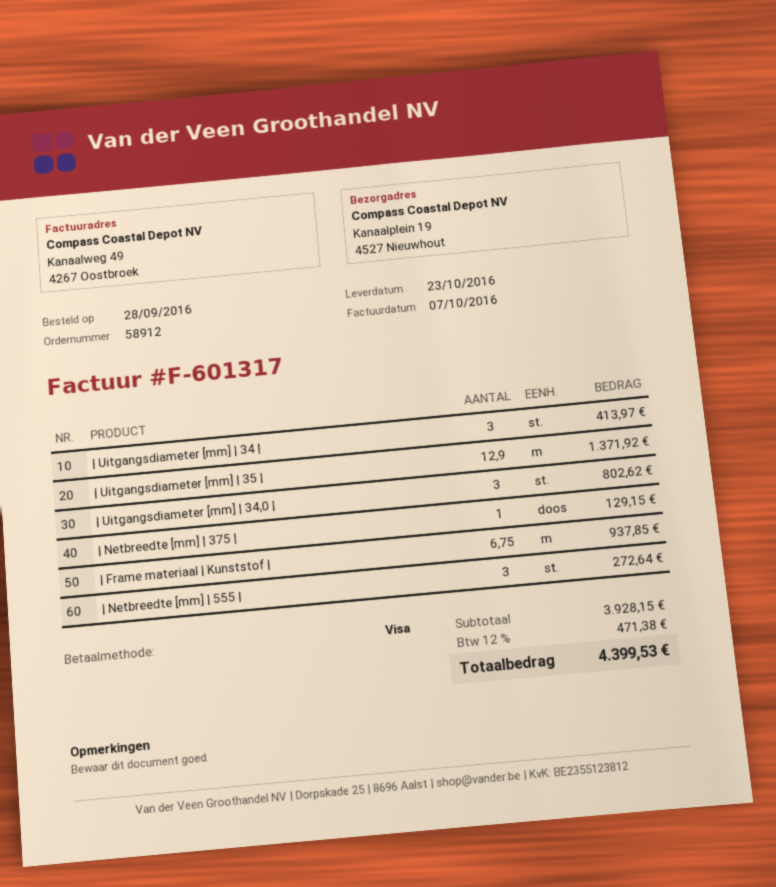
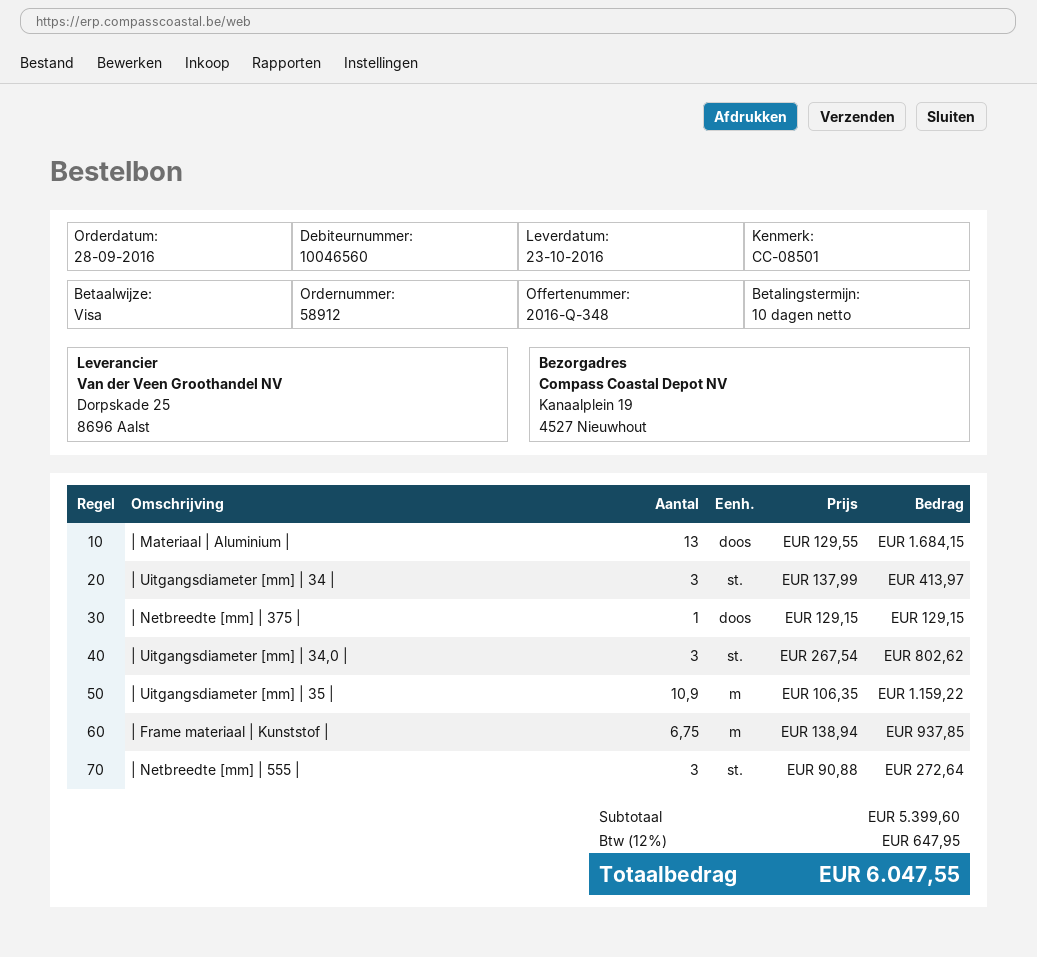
| Uitgangsdiameter [mm] | 35 |: 12.9 for 1371.92 -> 10.9 for 1159.22
| Materiaal | Aluminium |: none -> 13 for 1684.15
subtotal: 3928.15 -> 5399.60
tax: 12% = 471.38 -> 12% = 647.95
total: 4399.53 -> 6047.55

